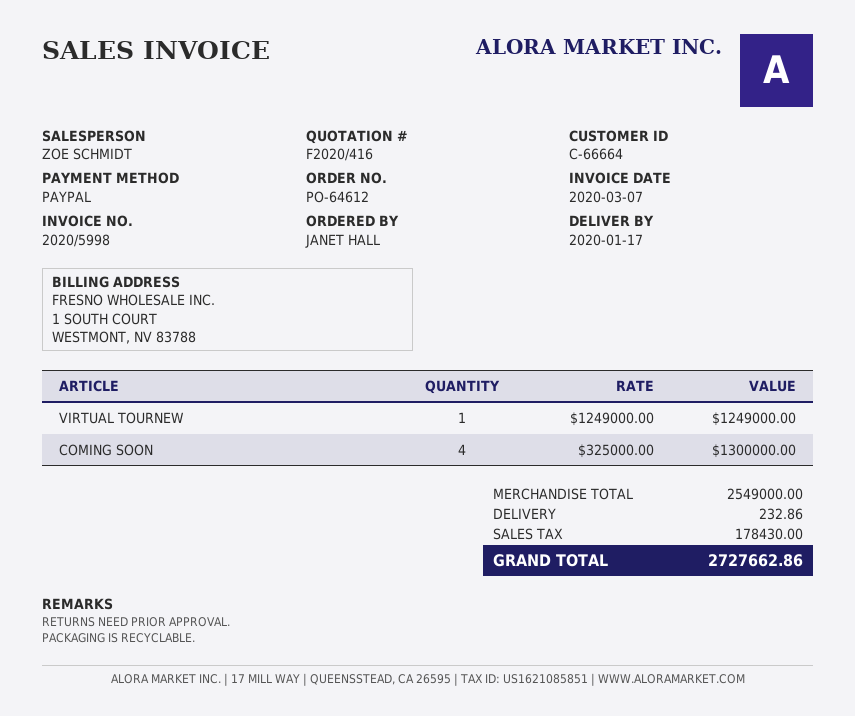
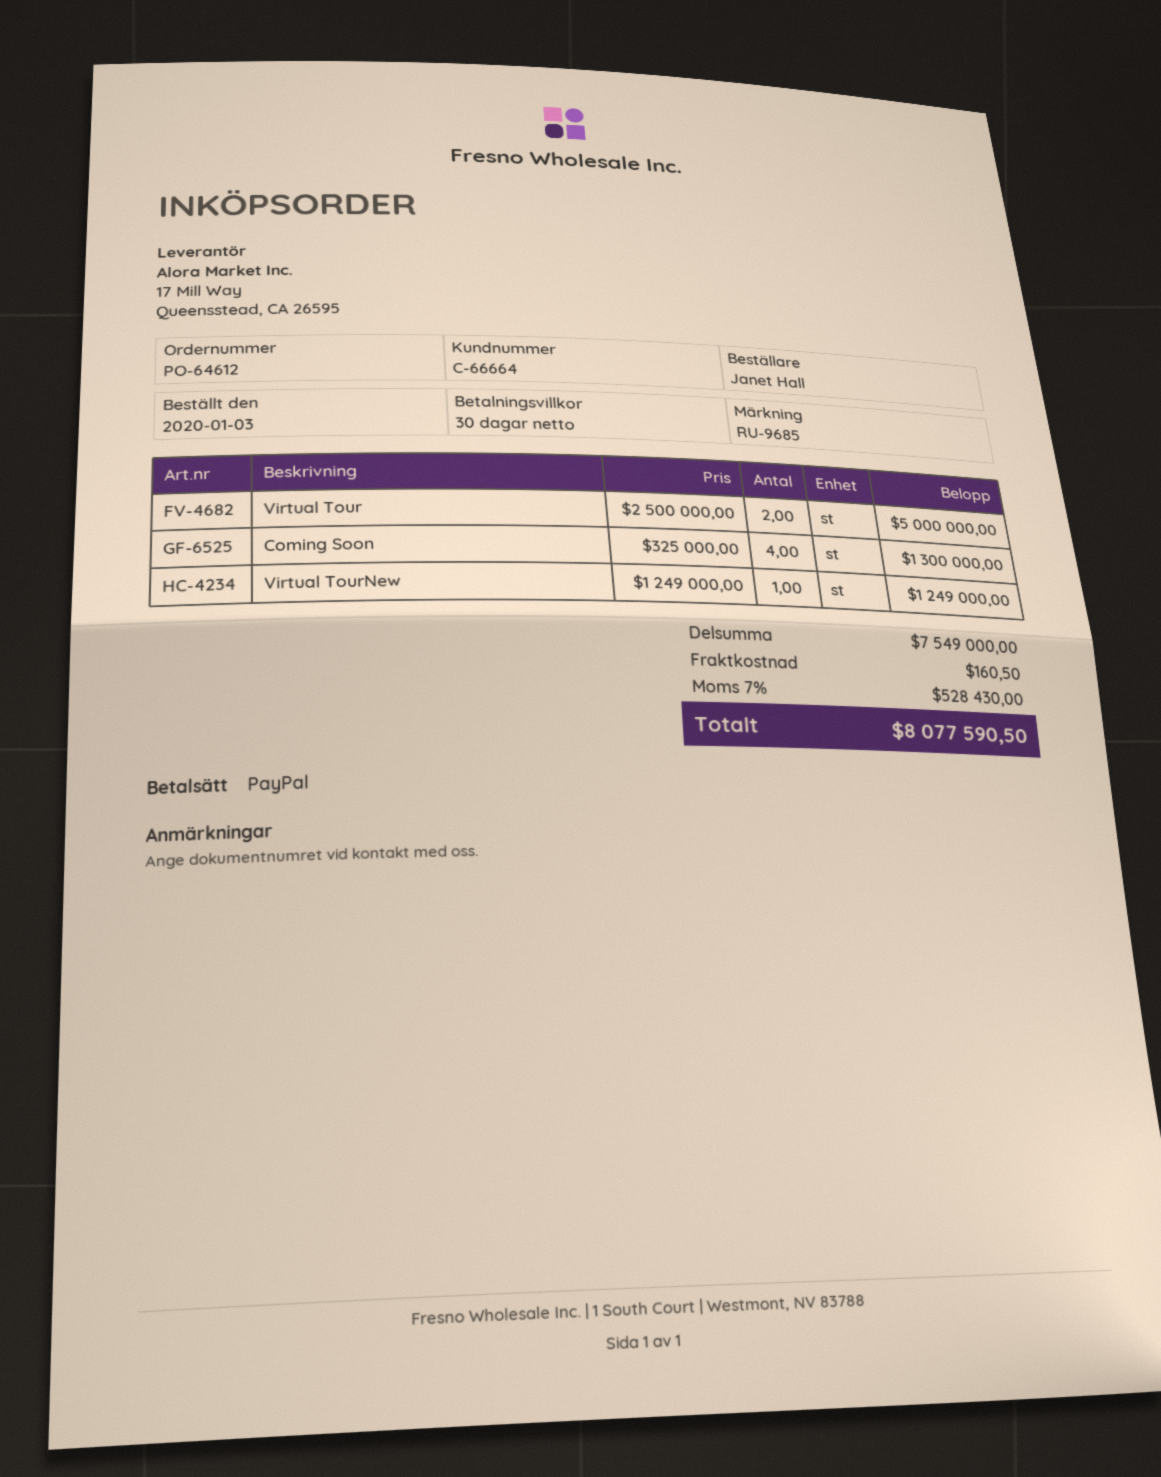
Virtual Tour: none -> 2 x 2500000.00 = 5000000.00
subtotal: 2549000.00 -> 7549000.00
shipping: 232.86 -> 160.50
tax: 178430.00 -> 528430.00
total: 2727662.86 -> 8077590.50

